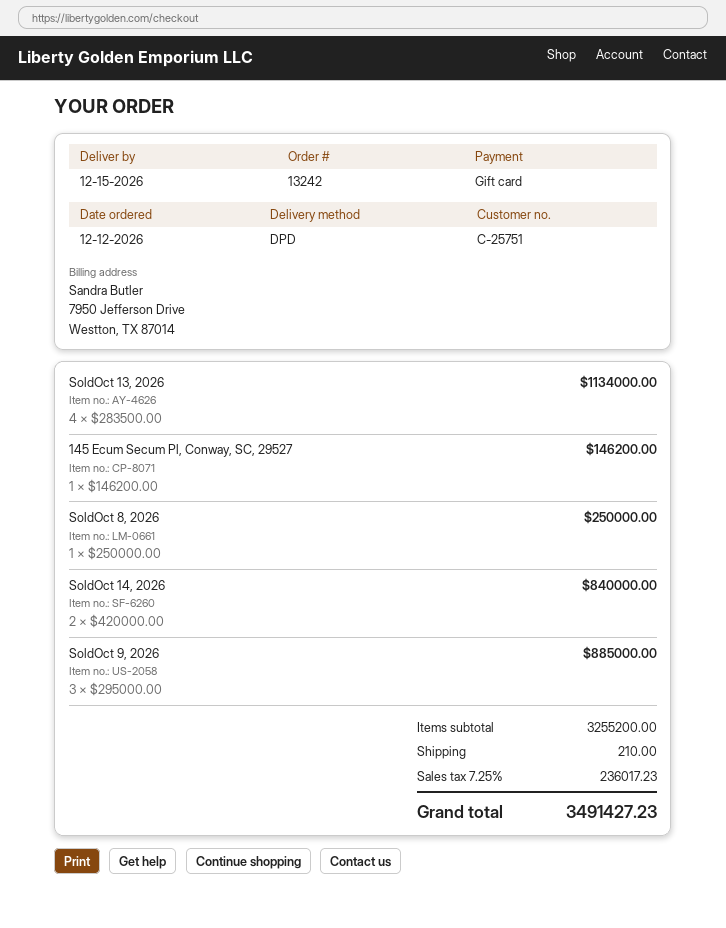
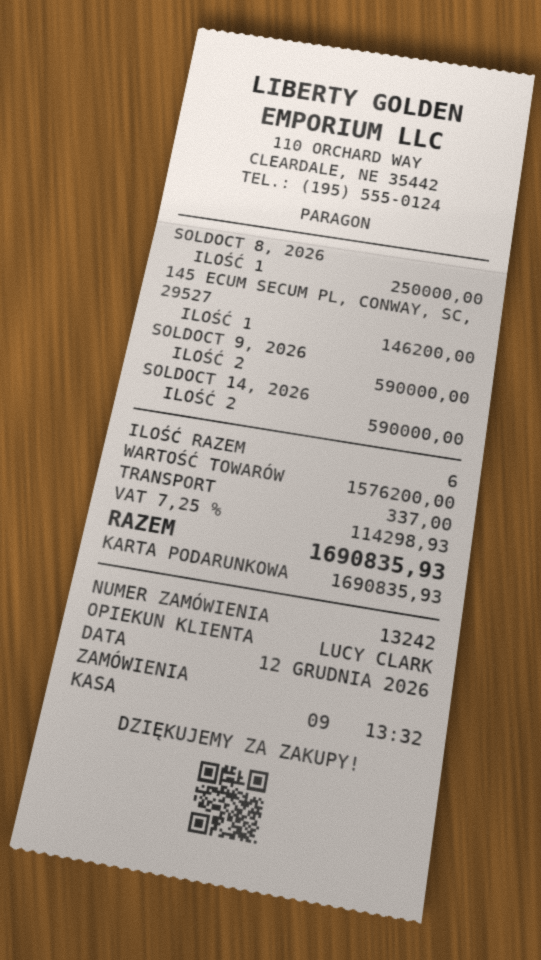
SoldOct 13, 2026: 4 for 1134000.00 -> none
SoldOct 14, 2026: 2 for 840000.00 -> 2 for 590000.00
SoldOct 9, 2026: 3 for 885000.00 -> 2 for 590000.00
subtotal: 3255200.00 -> 1576200.00
shipping: 210.00 -> 337.00
tax: 7.25% = 236017.23 -> 7.25% = 114298.93
total: 3491427.23 -> 1690835.93

